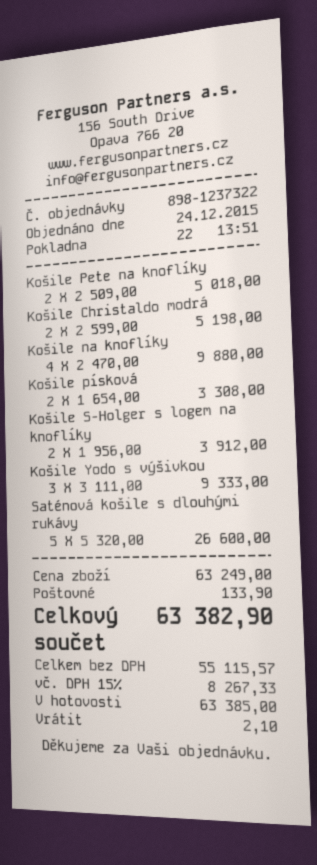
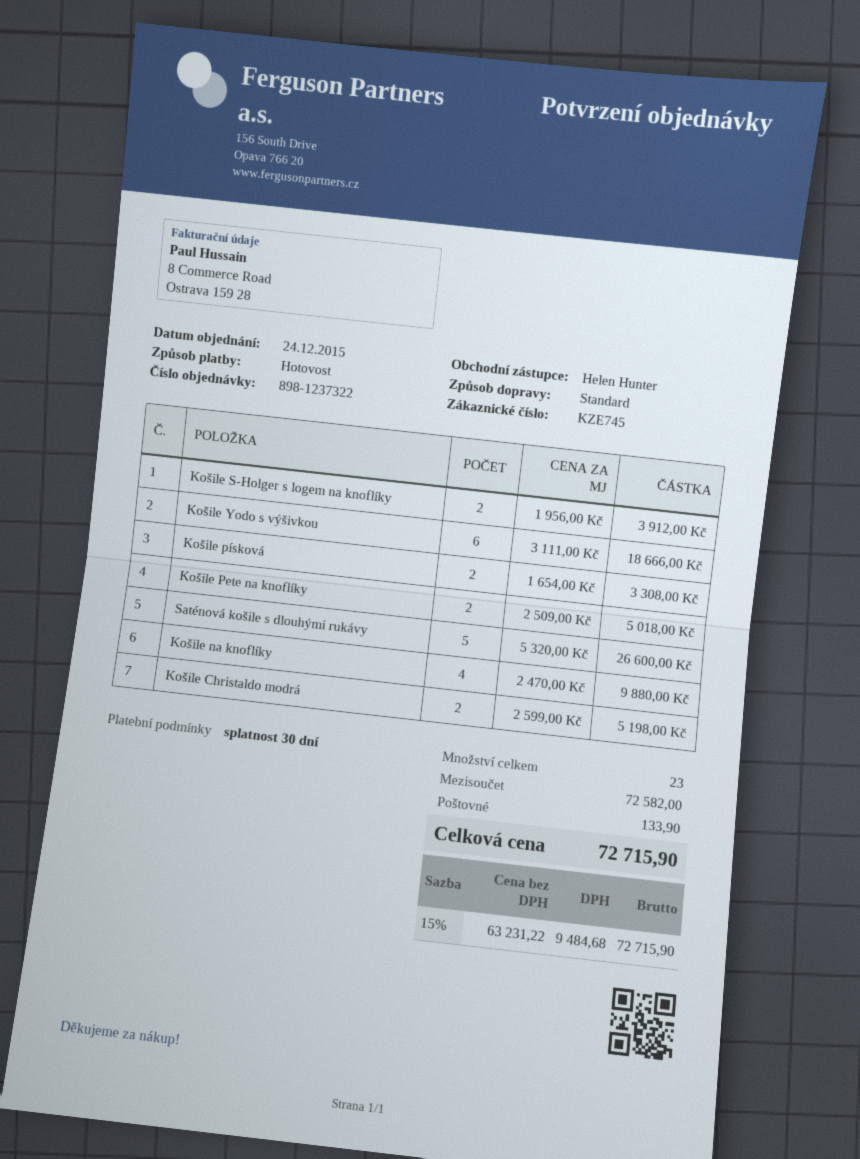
Košile Yodo s výšivkou: 3 x 3111.00 = 9333.00 -> 6 x 3111.00 = 18666.00
subtotal: 63249.00 -> 72582.00
net: 55115.57 -> 63231.22
tax: 15% = 8267.33 -> 15% = 9484.68
total: 63382.90 -> 72715.90

